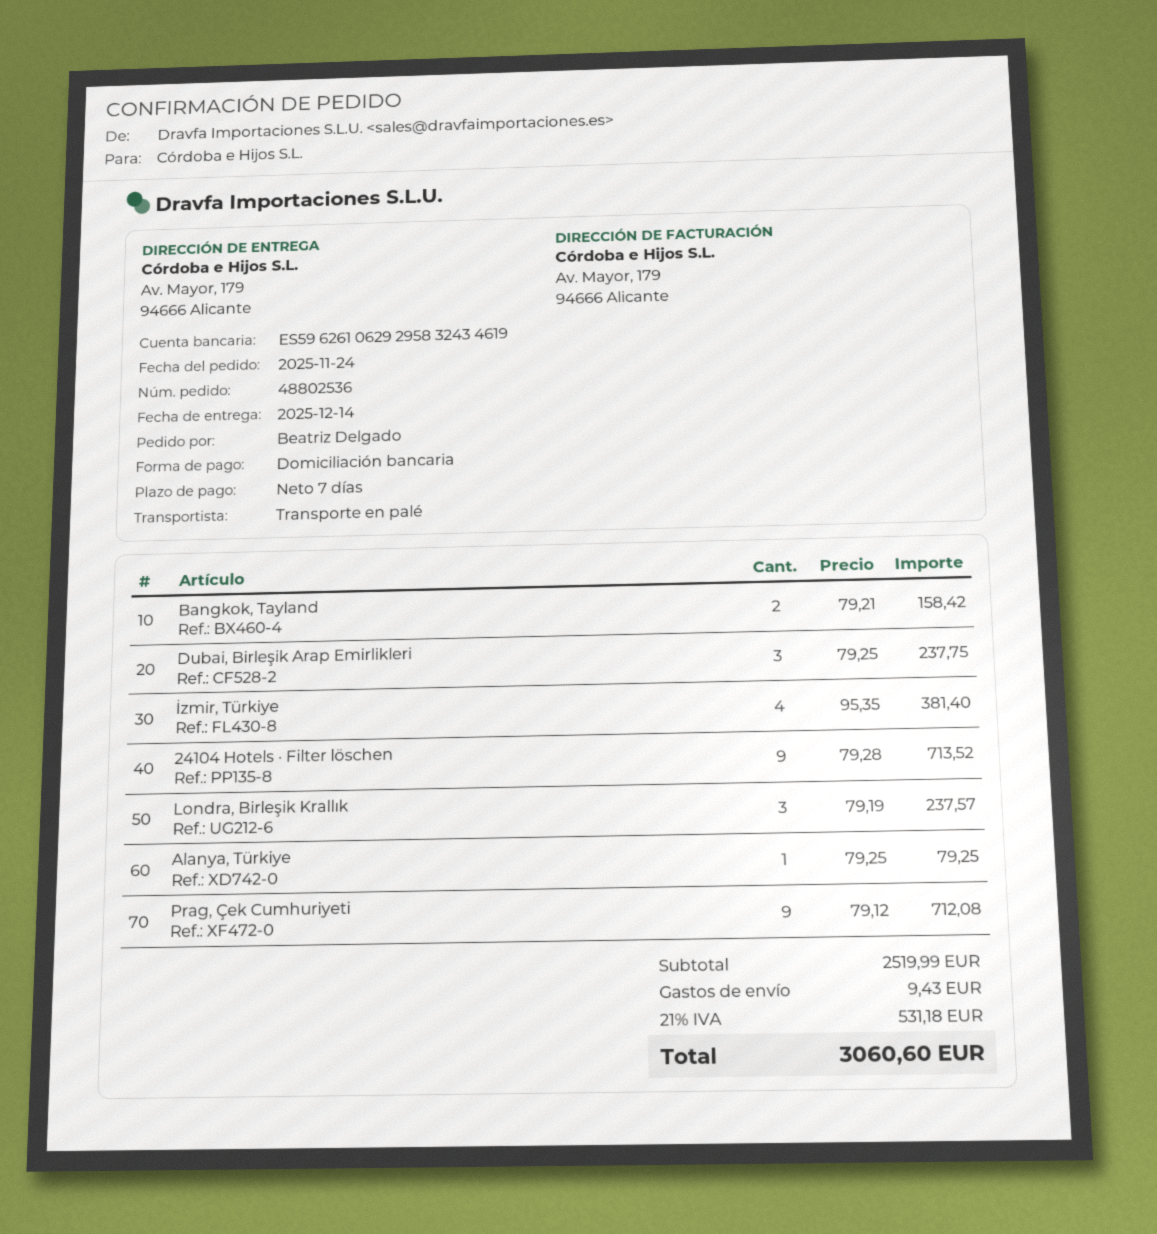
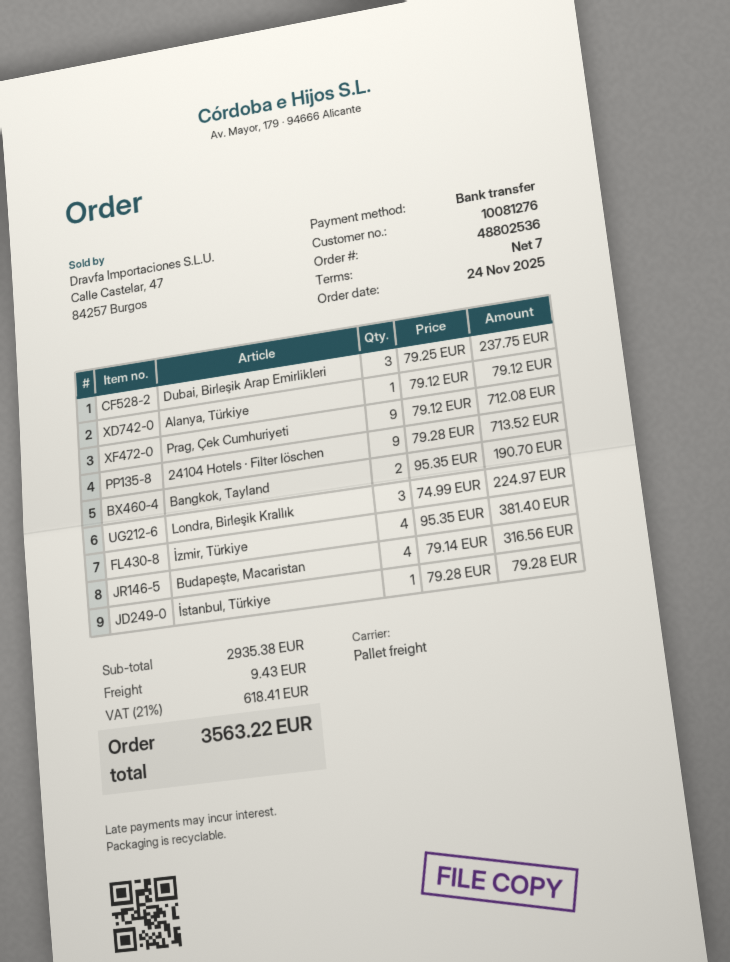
payment method: direct debit -> bank transfer
Bangkok, Tayland: 2 x 79.21 = 158.42 -> 2 x 95.35 = 190.70
Londra, Birleşik Krallık: 3 x 79.19 = 237.57 -> 3 x 74.99 = 224.97
Alanya, Türkiye: 1 x 79.25 = 79.25 -> 1 x 79.12 = 79.12
Budapeşte, Macaristan: none -> 4 x 79.14 = 316.56
İstanbul, Türkiye: none -> 1 x 79.28 = 79.28
subtotal: 2519.99 -> 2935.38
tax: 21% = 531.18 -> 21% = 618.41
total: 3060.60 -> 3563.22

